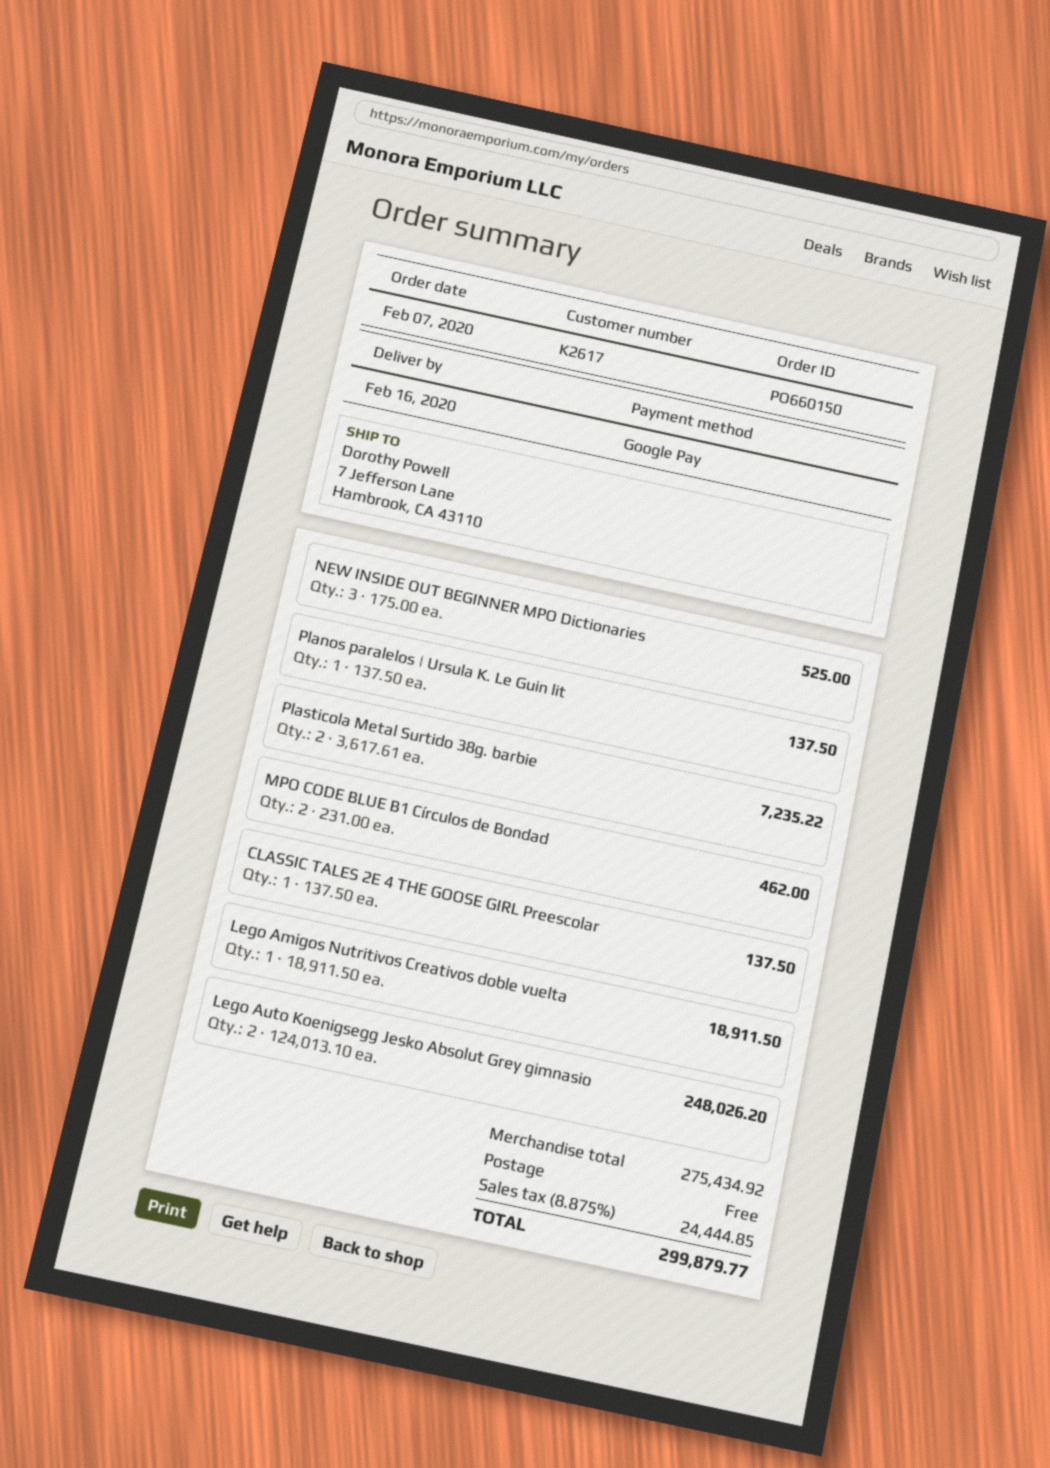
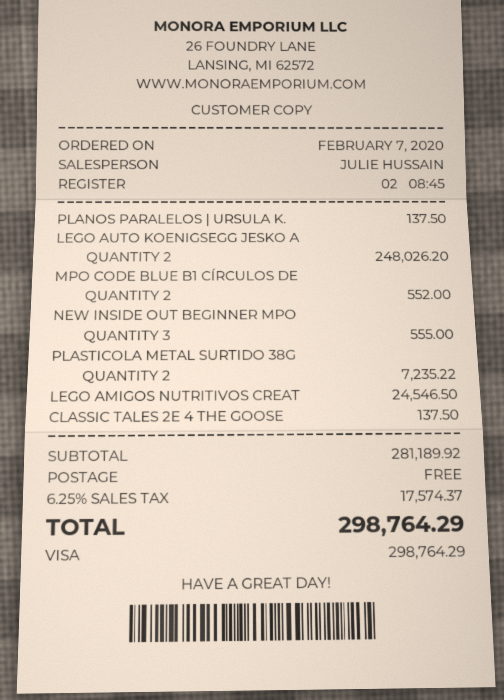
payment method: Google Pay -> Visa
NEW INSIDE OUT BEGINNER MPO Dictionaries: 3 for 525.00 -> 3 for 555.00
MPO CODE BLUE B1 Círculos de Bondad: 2 for 462.00 -> 2 for 552.00
Lego Amigos Nutritivos Creativos doble vuelta: 1 for 18911.50 -> 1 for 24546.50
subtotal: 275434.92 -> 281189.92
tax: 8.875% = 24444.85 -> 6.25% = 17574.37
total: 299879.77 -> 298764.29

